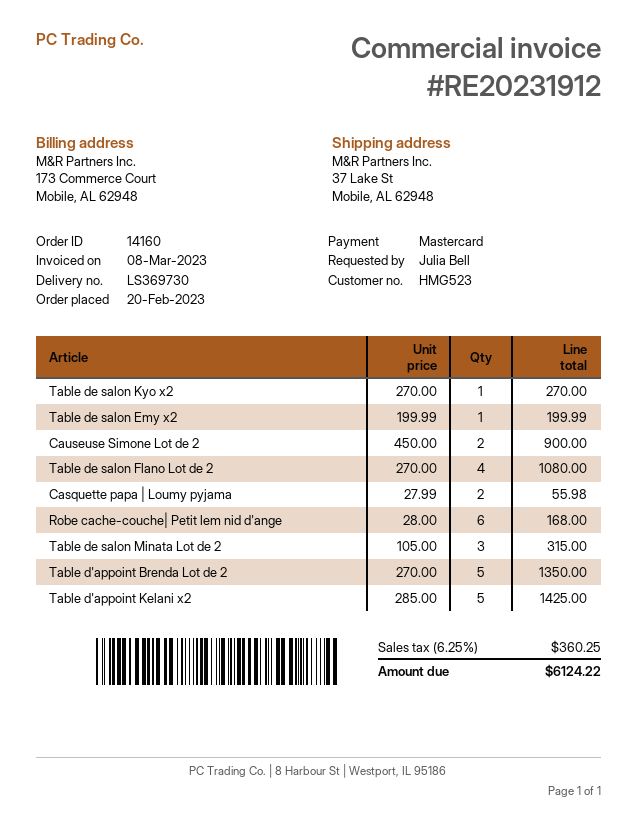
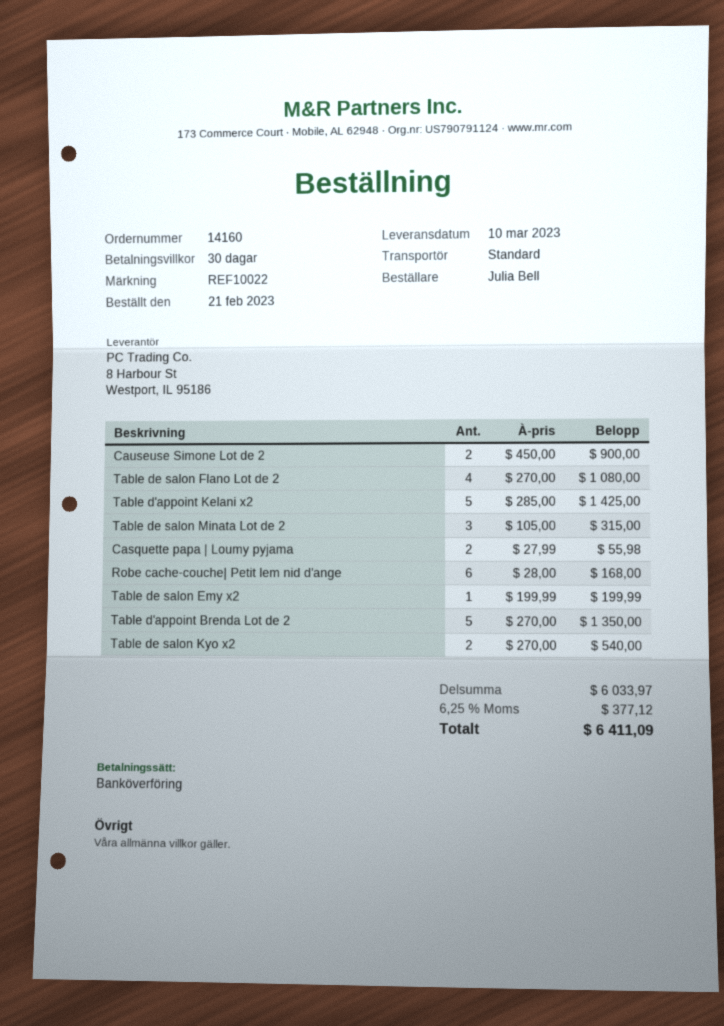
order date: 2023-02-20 -> 2023-02-21
payment method: Mastercard -> bank transfer
Table de salon Kyo x2: 1 x 270.00 = 270.00 -> 2 x 270.00 = 540.00
tax: 6.25% = 360.25 -> 6.25% = 377.12
total: 6124.22 -> 6411.09

